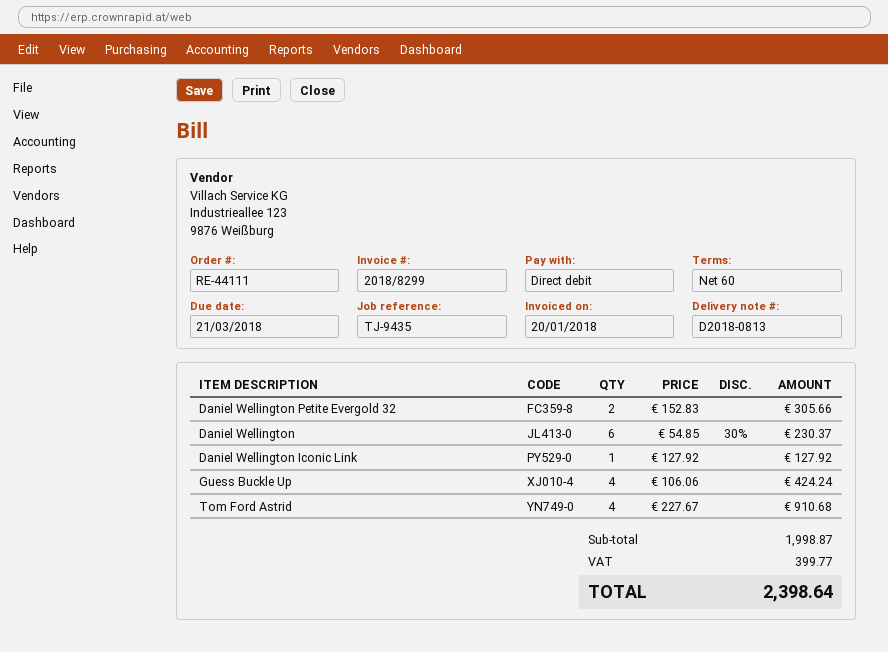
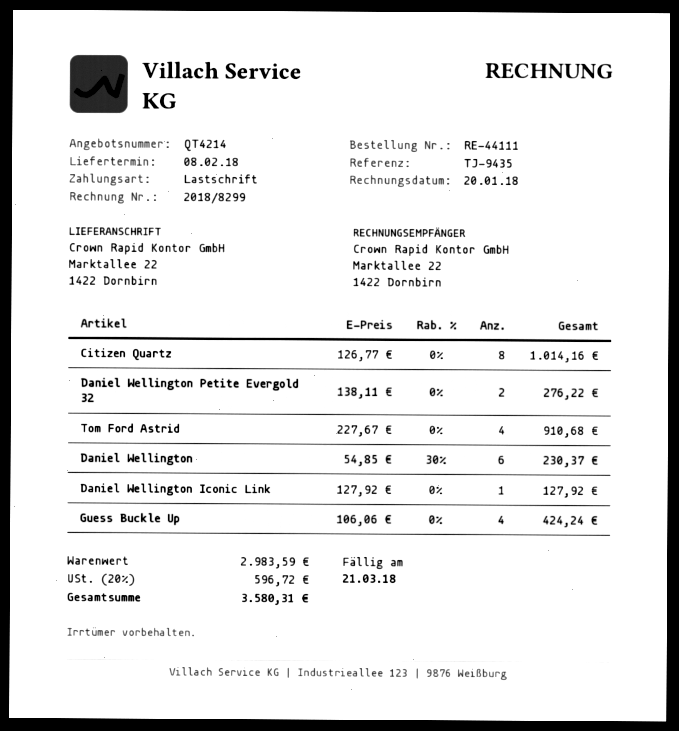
Daniel Wellington Petite Evergold 32: 2 x 152.83 = 305.66 -> 2 x 138.11 = 276.22
Citizen Quartz: none -> 8 x 126.77 = 1014.16
subtotal: 1998.87 -> 2983.59
tax: 399.77 -> 596.72
total: 2398.64 -> 3580.31

